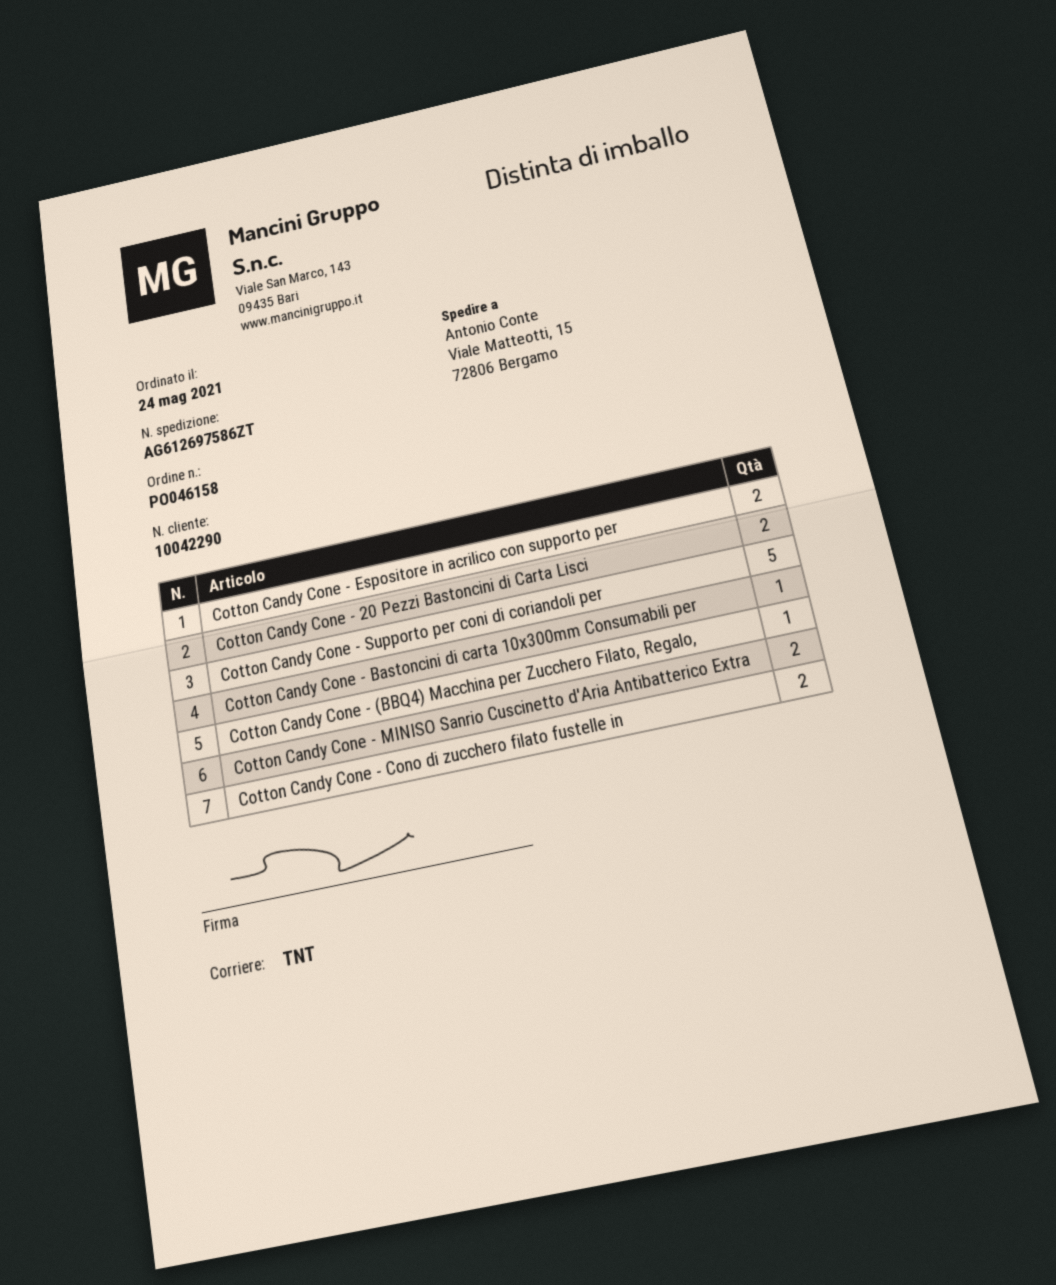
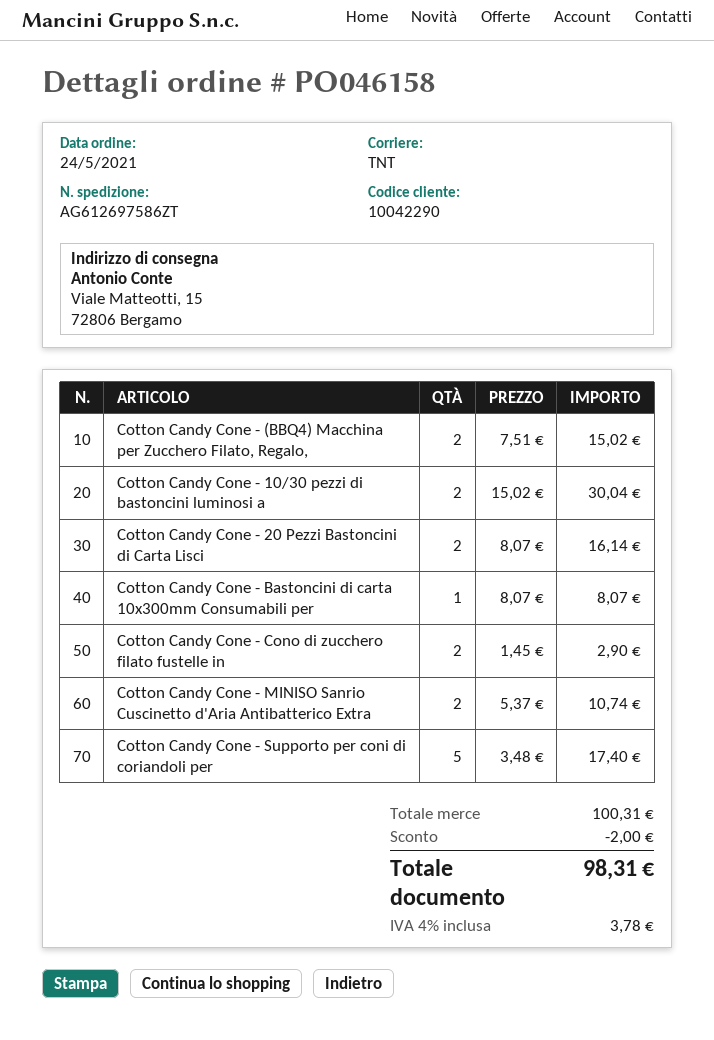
Cotton Candy Cone - Espositore in acrilico con supporto per: 2 -> none
Cotton Candy Cone - (BBQ4) Macchina per Zucchero Filato, Regalo,: 1 -> 2
Cotton Candy Cone - 10/30 pezzi di bastoncini luminosi a: none -> 2

